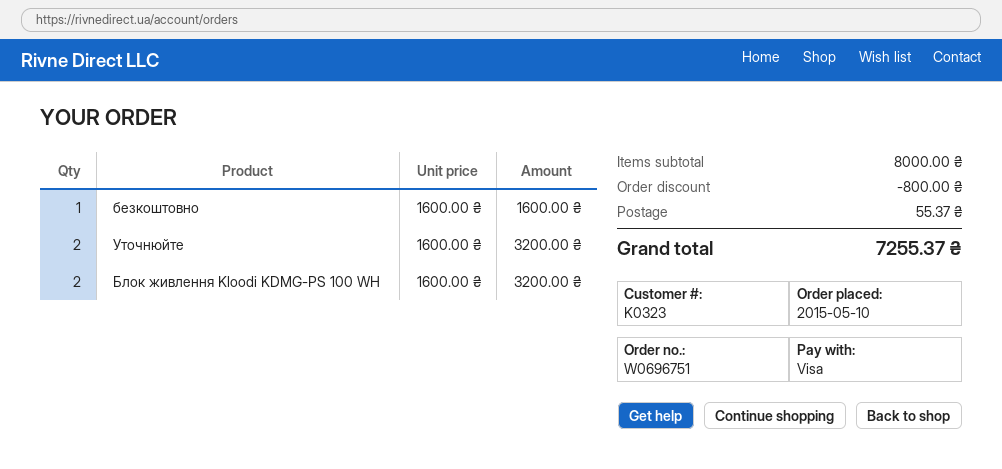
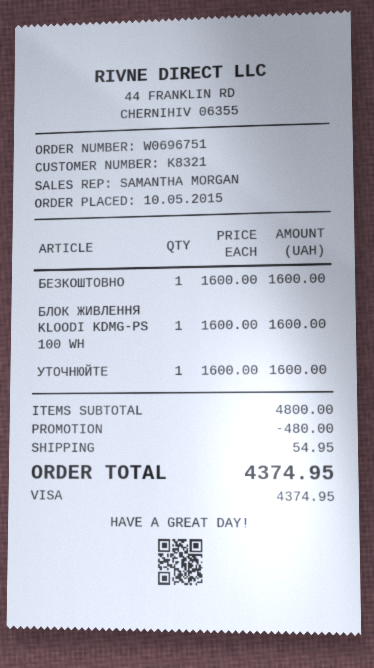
customer number: K0323 -> K8321
Уточнюйте: 2 x 1600.00 = 3200.00 -> 1 x 1600.00 = 1600.00
Блок живлення Kloodi KDMG-PS 100 WH: 2 x 1600.00 = 3200.00 -> 1 x 1600.00 = 1600.00
subtotal: 8000.00 -> 4800.00
discount: 800.00 -> 480.00
shipping: 55.37 -> 54.95
total: 7255.37 -> 4374.95

